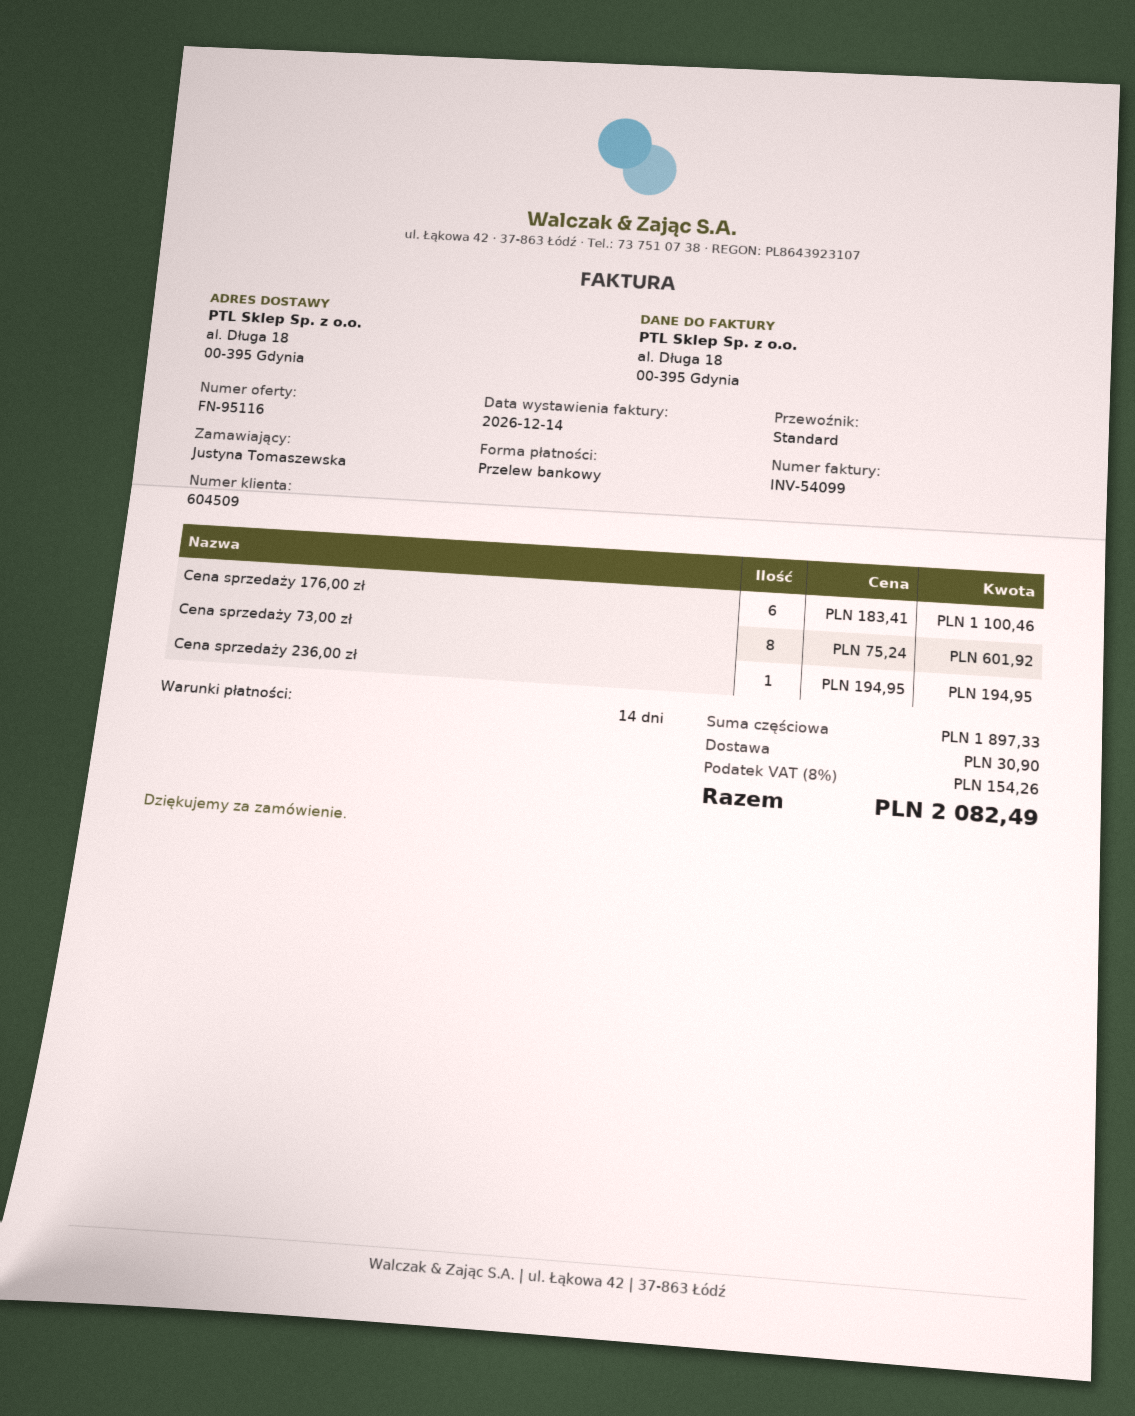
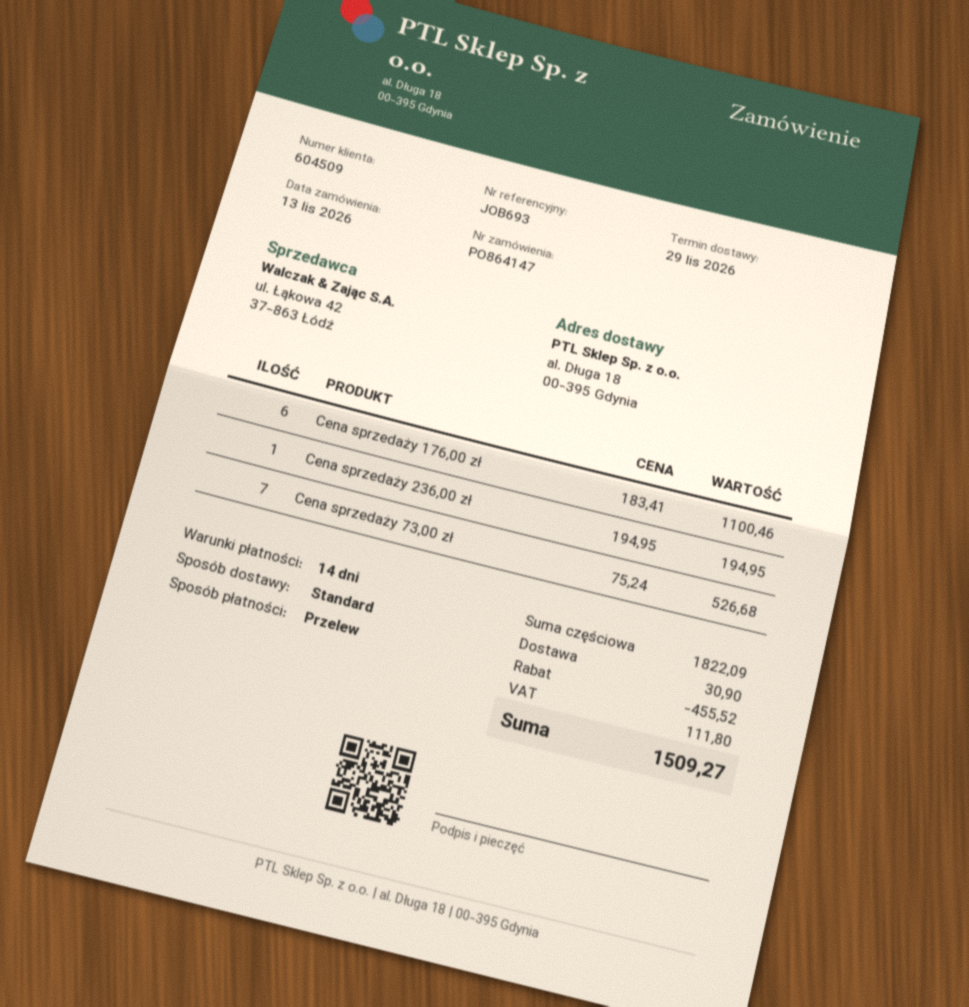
Cena sprzedaży 73,00 zł: 8 x 75.24 = 601.92 -> 7 x 75.24 = 526.68
subtotal: 1897.33 -> 1822.09
discount: none -> 455.52
tax: 154.26 -> 111.80
total: 2082.49 -> 1509.27

